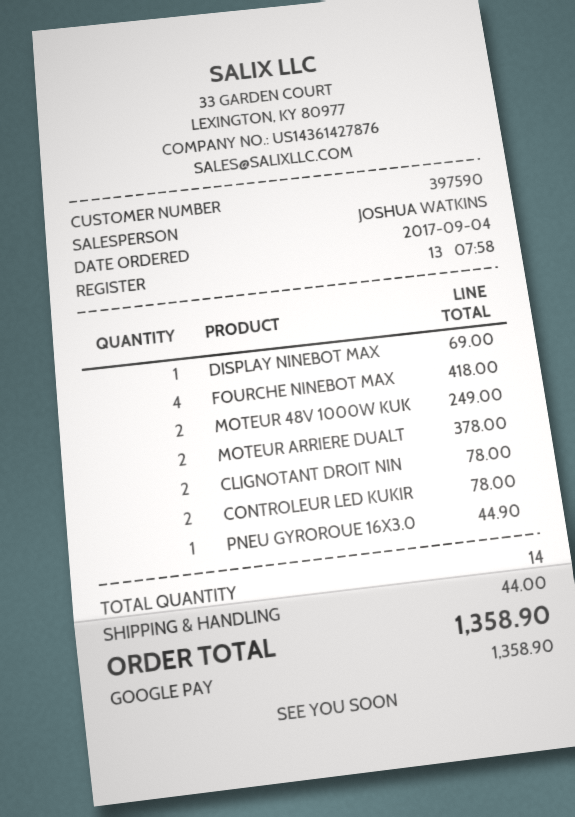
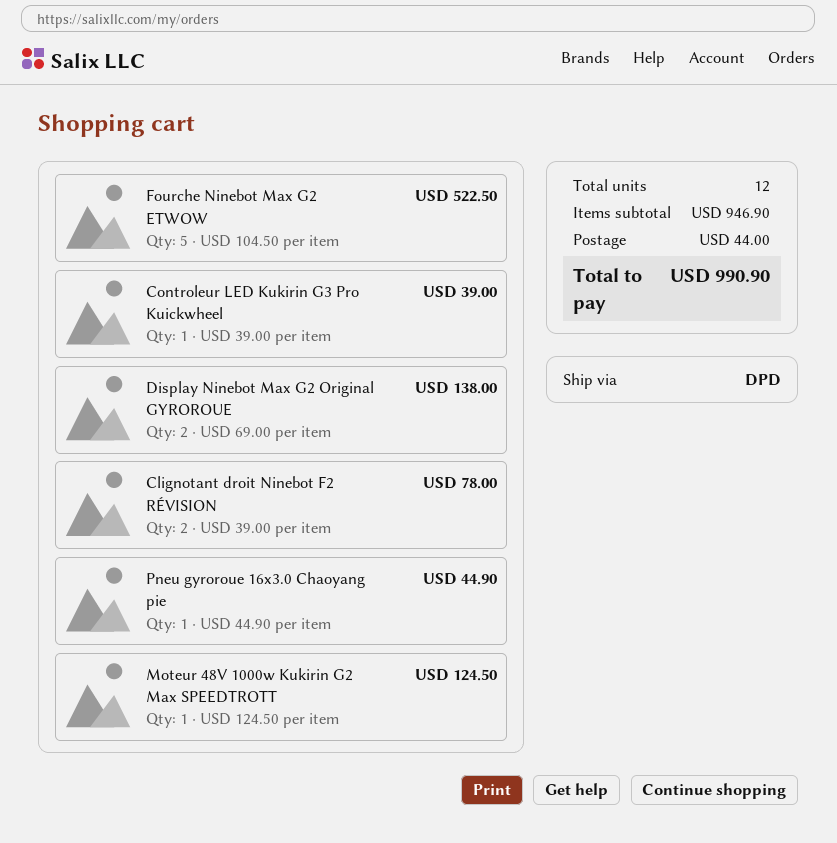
DISPLAY NINEBOT MAX: 1 for 69.00 -> 2 for 138.00
FOURCHE NINEBOT MAX: 4 for 418.00 -> 5 for 522.50
MOTEUR 48V 1000W KUK: 2 for 249.00 -> 1 for 124.50
MOTEUR ARRIERE DUALT: 2 for 378.00 -> none
CONTROLEUR LED KUKIR: 2 for 78.00 -> 1 for 39.00
total quantity: 14 -> 12
total: 1358.90 -> 990.90

